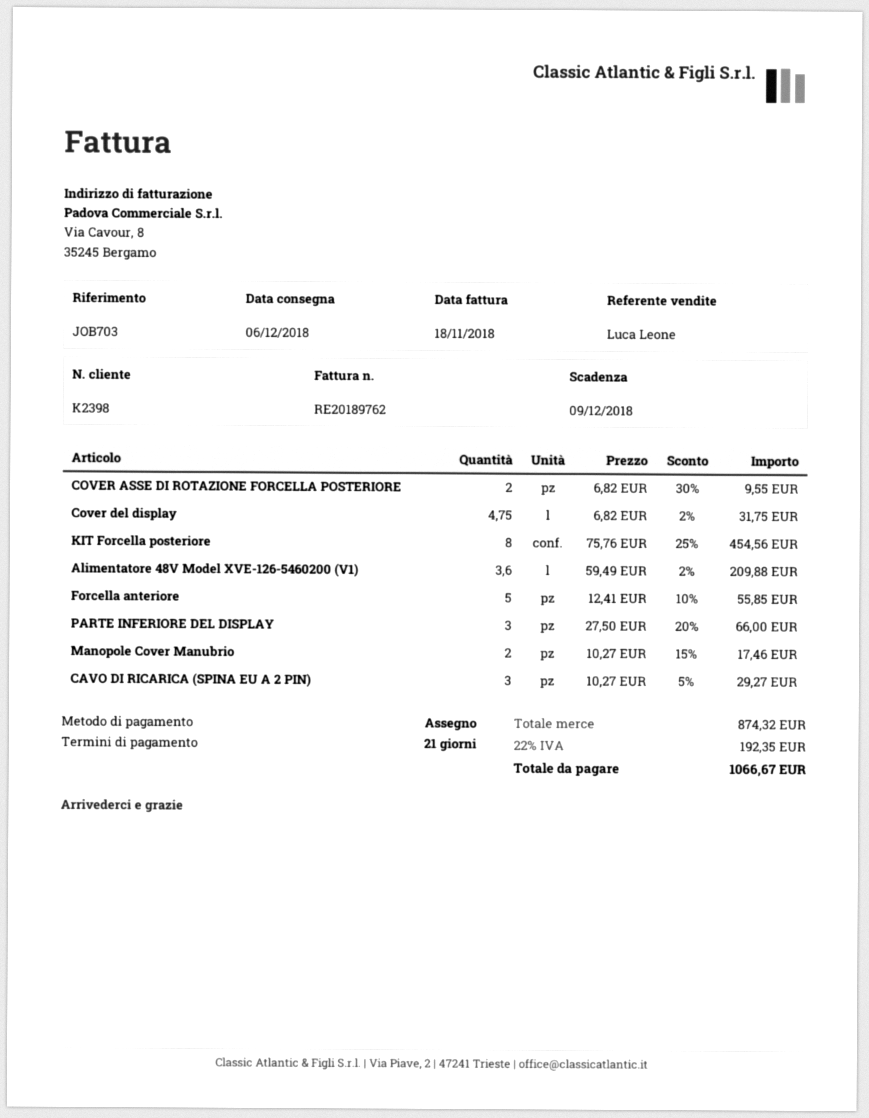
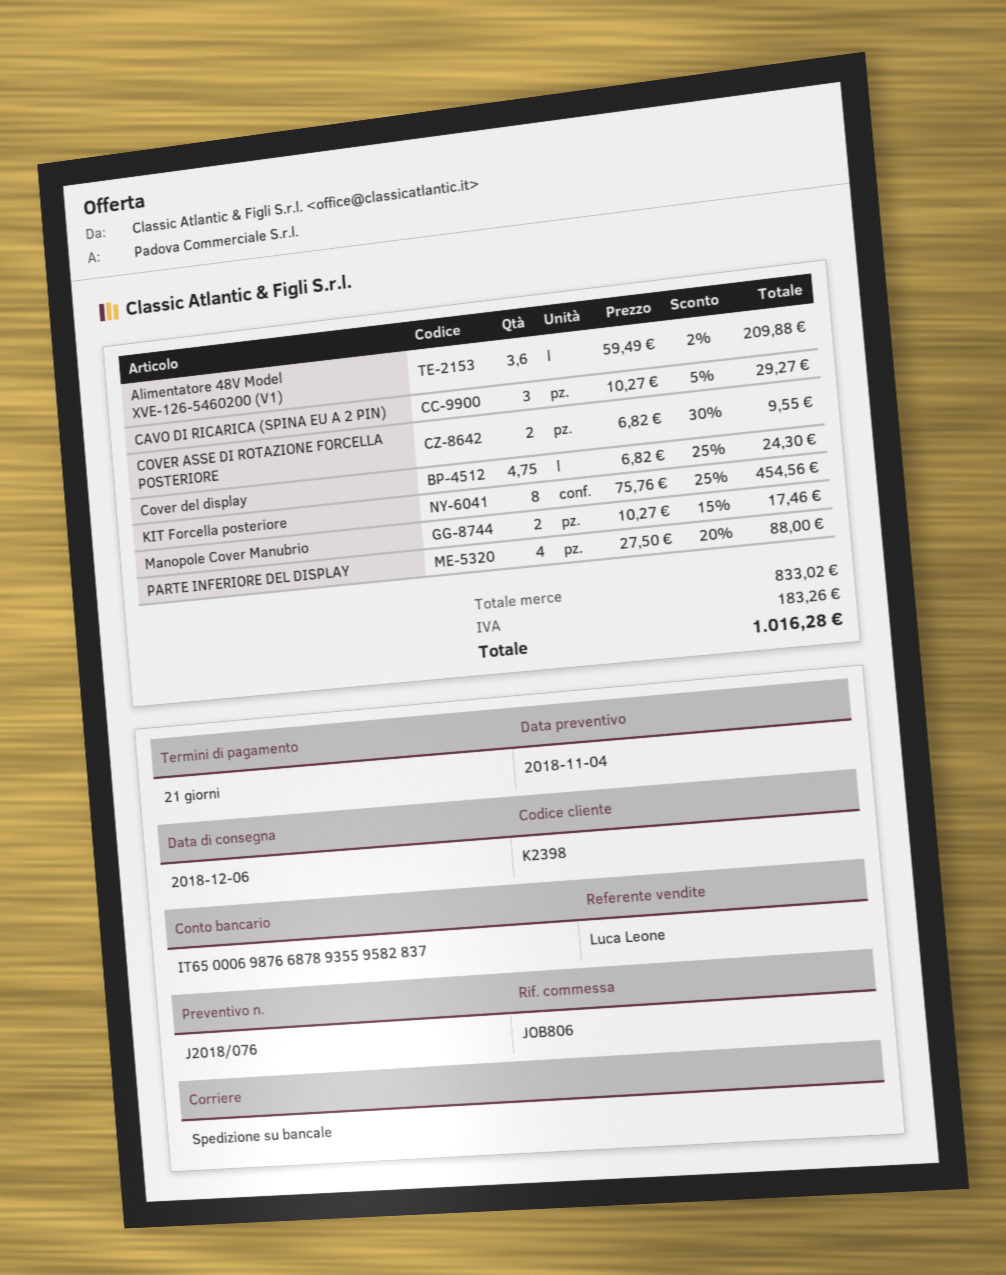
reference: JOB703 -> JOB806
Cover del display: 4.75 x 6.82 - 2% = 31.75 -> 4.75 x 6.82 - 25% = 24.30
Forcella anteriore: 5 x 12.41 - 10% = 55.85 -> none
PARTE INFERIORE DEL DISPLAY: 3 x 27.50 - 20% = 66.00 -> 4 x 27.50 - 20% = 88.00
subtotal: 874.32 -> 833.02
tax: 192.35 -> 183.26
total: 1066.67 -> 1016.28

